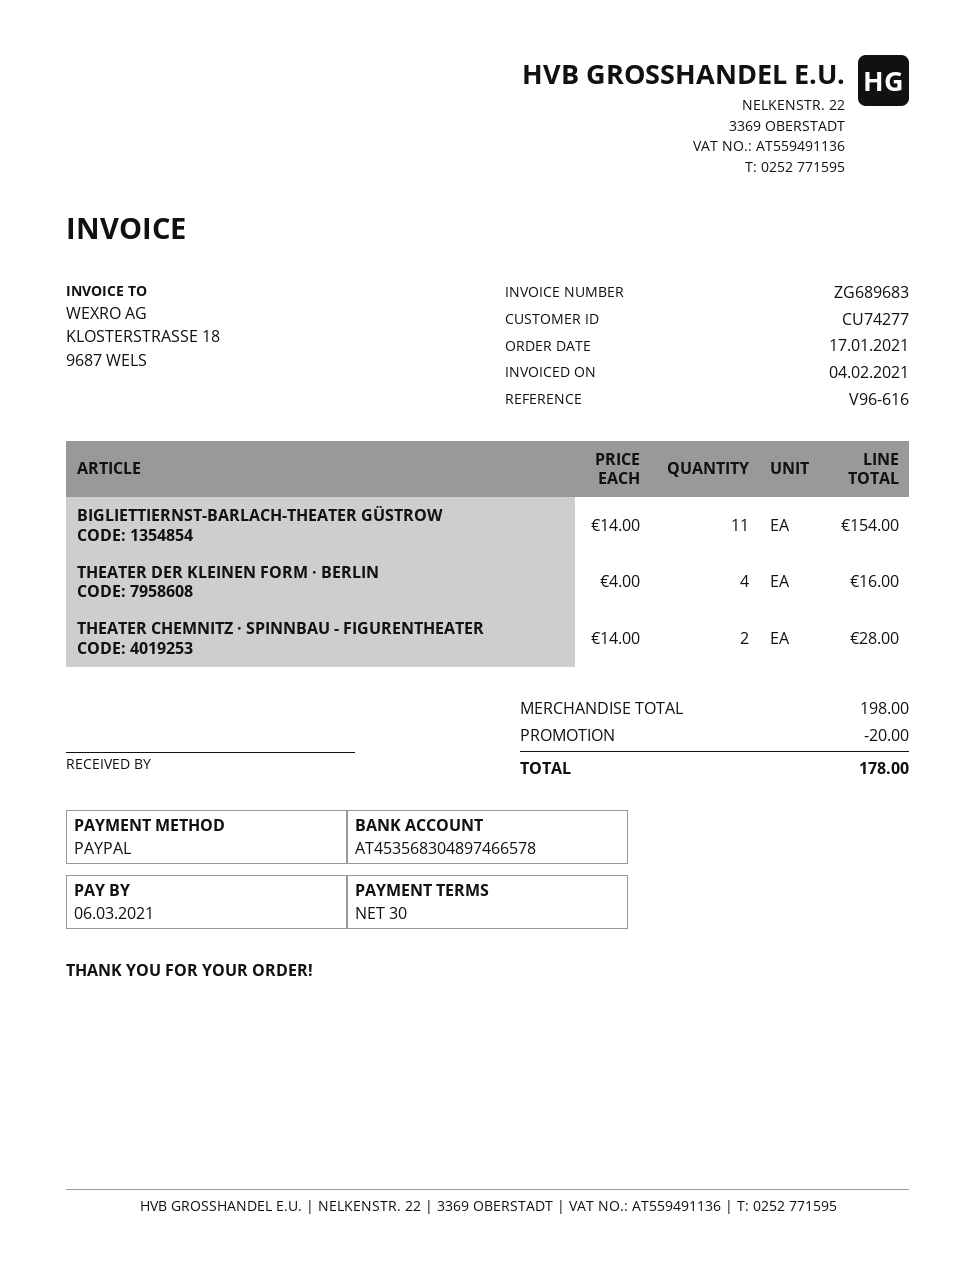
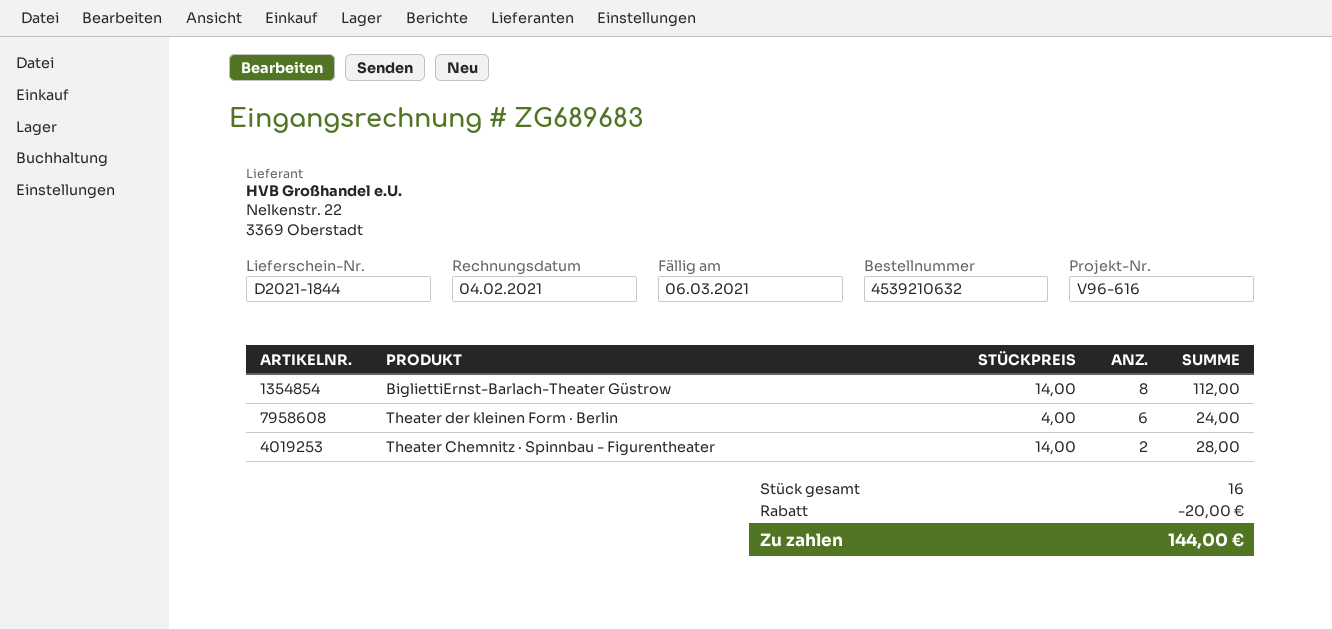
BIGLIETTIERNST-BARLACH-THEATER GÜSTROW: 11 x 14.00 = 154.00 -> 8 x 14.00 = 112.00
THEATER DER KLEINEN FORM · BERLIN: 4 x 4.00 = 16.00 -> 6 x 4.00 = 24.00
total: 178.00 -> 144.00

